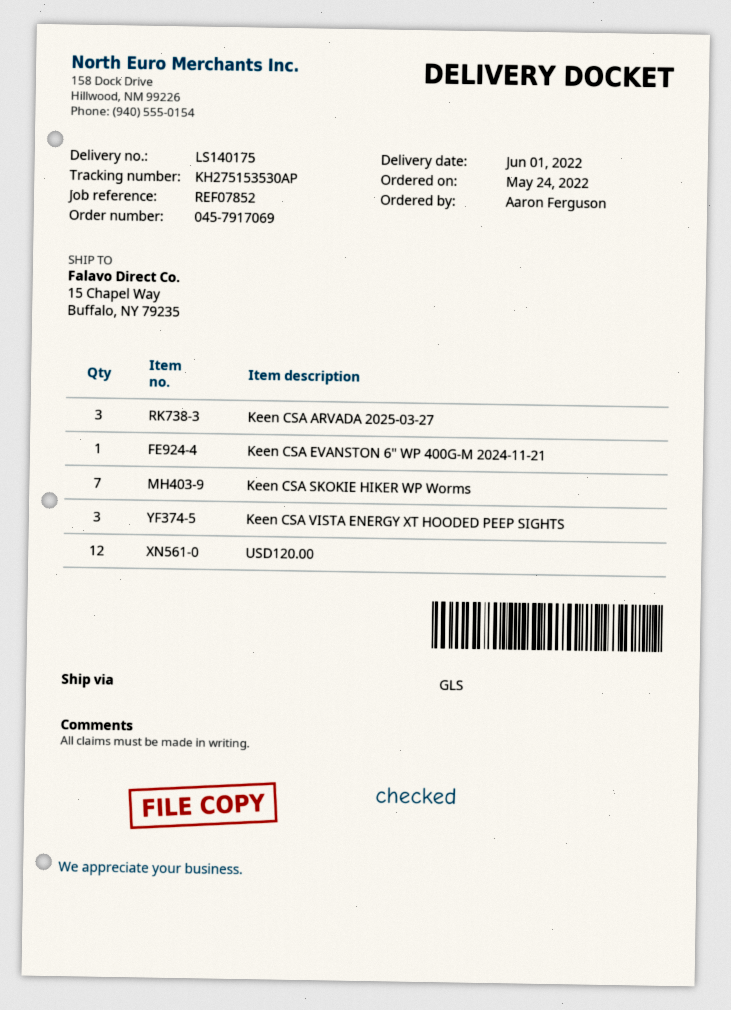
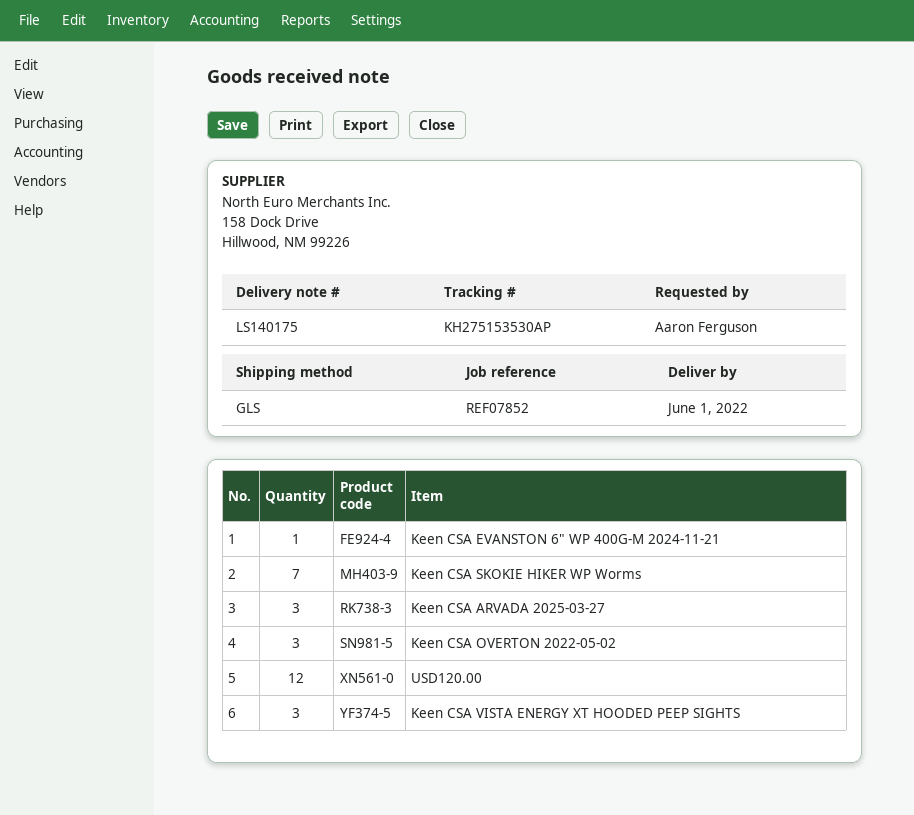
Keen CSA OVERTON 2022-05-02: none -> 3

